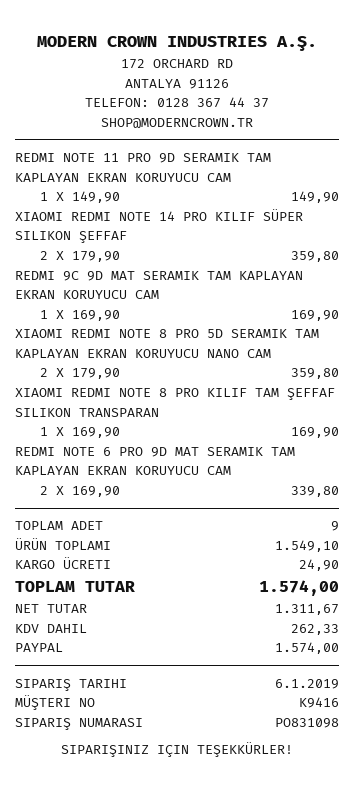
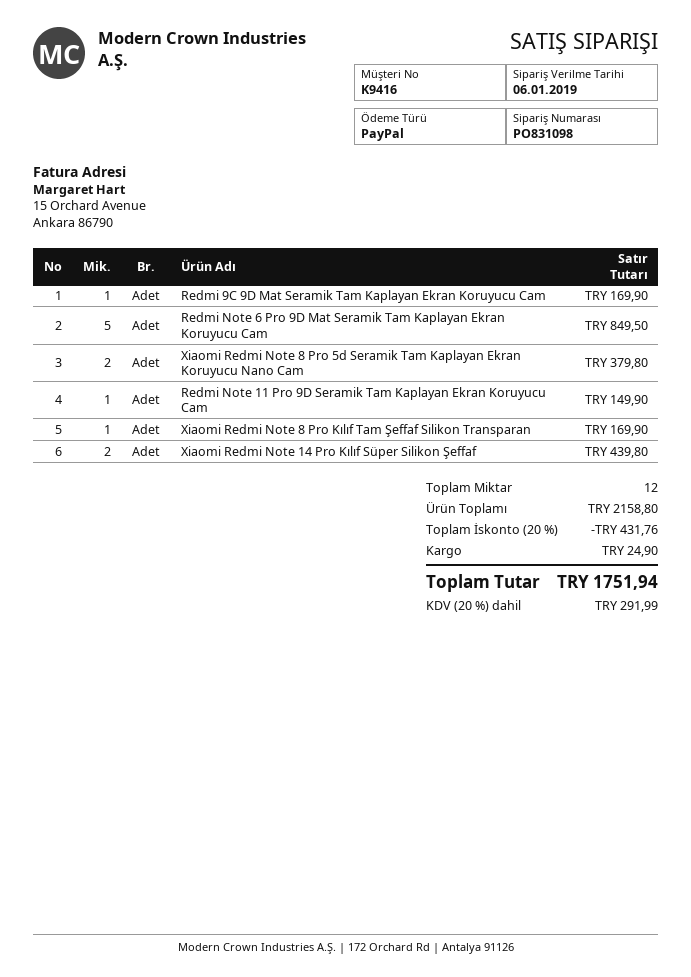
XIAOMI REDMI NOTE 14 PRO KILIF SÜPER SILIKON ŞEFFAF: 2 for 359.80 -> 2 for 439.80
XIAOMI REDMI NOTE 8 PRO 5D SERAMIK TAM KAPLAYAN EKRAN KORUYUCU NANO CAM: 2 for 359.80 -> 2 for 379.80
REDMI NOTE 6 PRO 9D MAT SERAMIK TAM KAPLAYAN EKRAN KORUYUCU CAM: 2 for 339.80 -> 5 for 849.50
total quantity: 9 -> 12
subtotal: 1549.10 -> 2158.80
discount: none -> 20% = 431.76
tax: 262.33 -> 291.99
total: 1574.00 -> 1751.94

